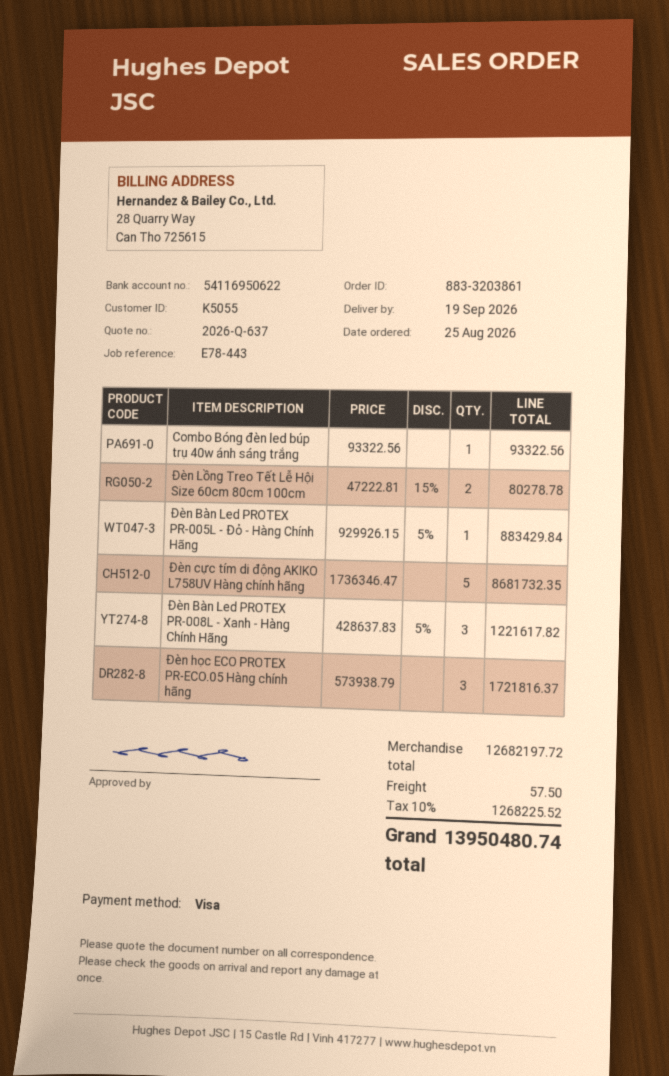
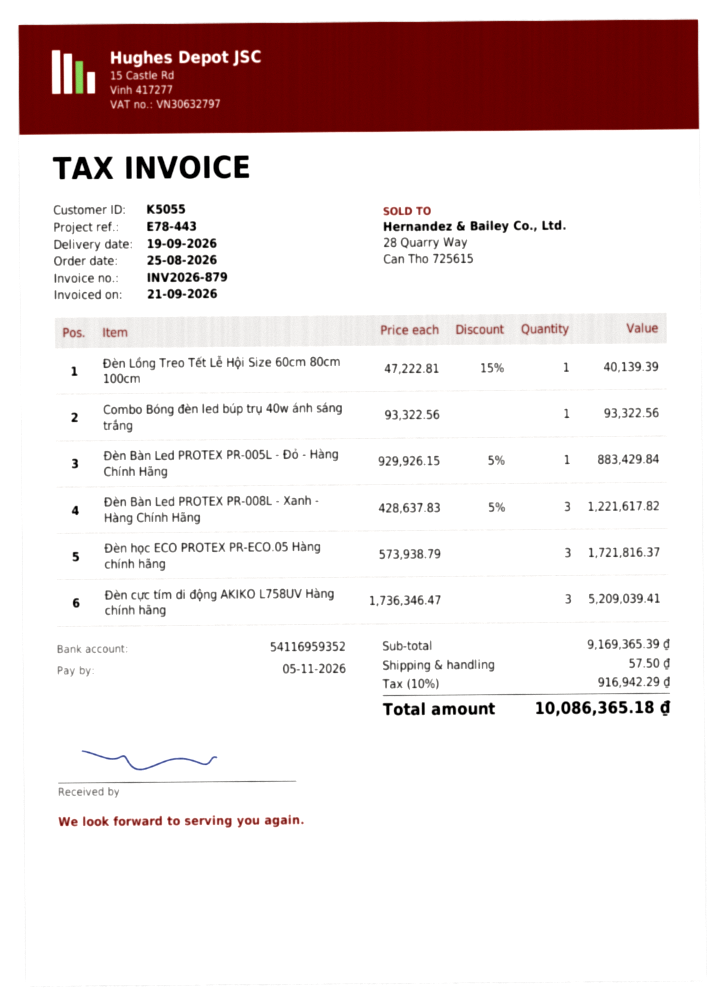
bank account: 54116950622 -> 54116959352
Đèn Lồng Treo Tết Lễ Hội Size 60cm 80cm 100cm: 2 x 47222.81 - 15% = 80278.78 -> 1 x 47222.81 - 15% = 40139.39
Đèn cực tím di động AKIKO L758UV Hàng chính hãng: 5 x 1736346.47 = 8681732.35 -> 3 x 1736346.47 = 5209039.41
subtotal: 12682197.72 -> 9169365.39
tax: 10% = 1268225.52 -> 10% = 916942.29
total: 13950480.74 -> 10086365.18

